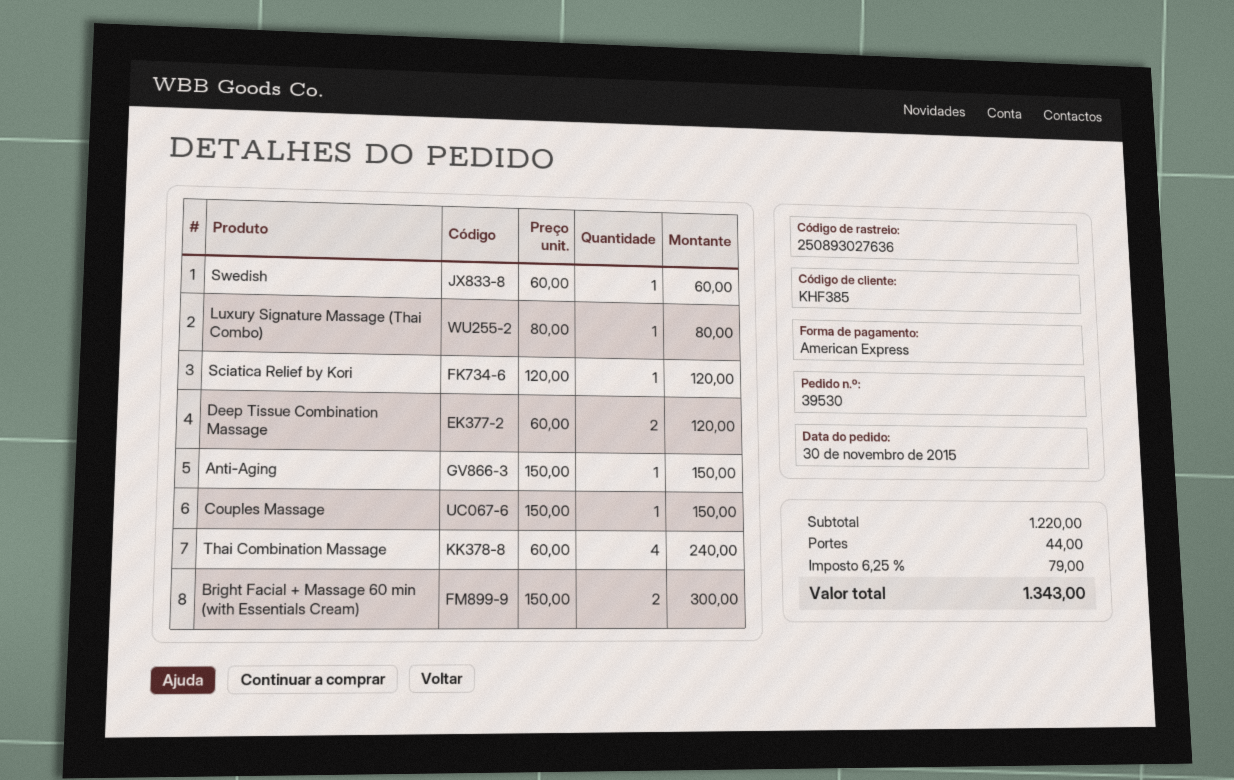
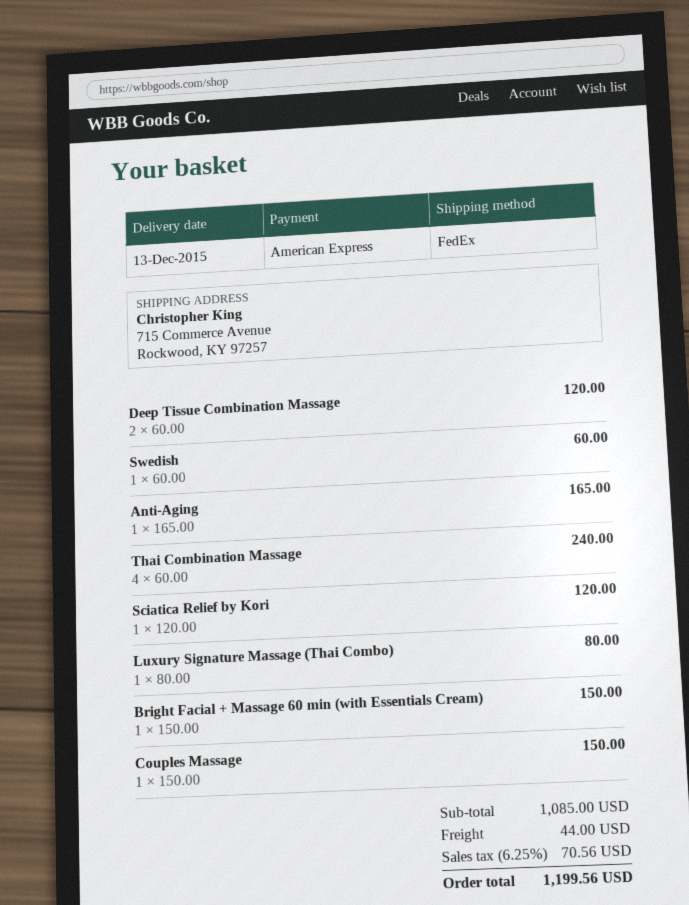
Anti-Aging: 1 x 150.00 = 150.00 -> 1 x 165.00 = 165.00
Bright Facial + Massage 60 min (with Essentials Cream): 2 x 150.00 = 300.00 -> 1 x 150.00 = 150.00
subtotal: 1220.00 -> 1085.00
tax: 6.25% = 79.00 -> 6.25% = 70.56
total: 1343.00 -> 1199.56

